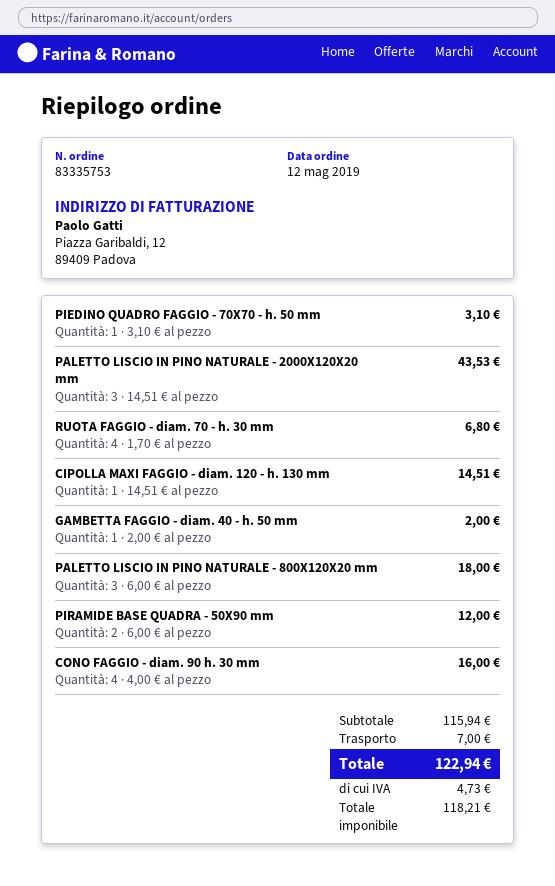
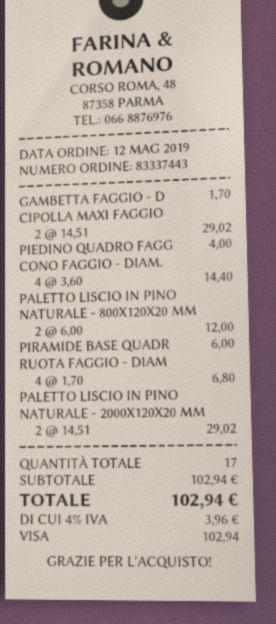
order number: 83335753 -> 83337443
PIEDINO QUADRO FAGGIO - 70X70 - h. 50 mm: 1 x 3.10 = 3.10 -> 1 x 4.00 = 4.00
PALETTO LISCIO IN PINO NATURALE - 2000X120X20 mm: 3 x 14.51 = 43.53 -> 2 x 14.51 = 29.02
CIPOLLA MAXI FAGGIO - diam. 120 - h. 130 mm: 1 x 14.51 = 14.51 -> 2 x 14.51 = 29.02
GAMBETTA FAGGIO - diam. 40 - h. 50 mm: 1 x 2.00 = 2.00 -> 1 x 1.70 = 1.70
PALETTO LISCIO IN PINO NATURALE - 800X120X20 mm: 3 x 6.00 = 18.00 -> 2 x 6.00 = 12.00
PIRAMIDE BASE QUADRA - 50X90 mm: 2 x 6.00 = 12.00 -> 1 x 6.00 = 6.00
CONO FAGGIO - diam. 90 h. 30 mm: 4 x 4.00 = 16.00 -> 4 x 3.60 = 14.40
subtotal: 115.94 -> 102.94
shipping: 7.00 -> none
tax: 4.73 -> 3.96
total: 122.94 -> 102.94

